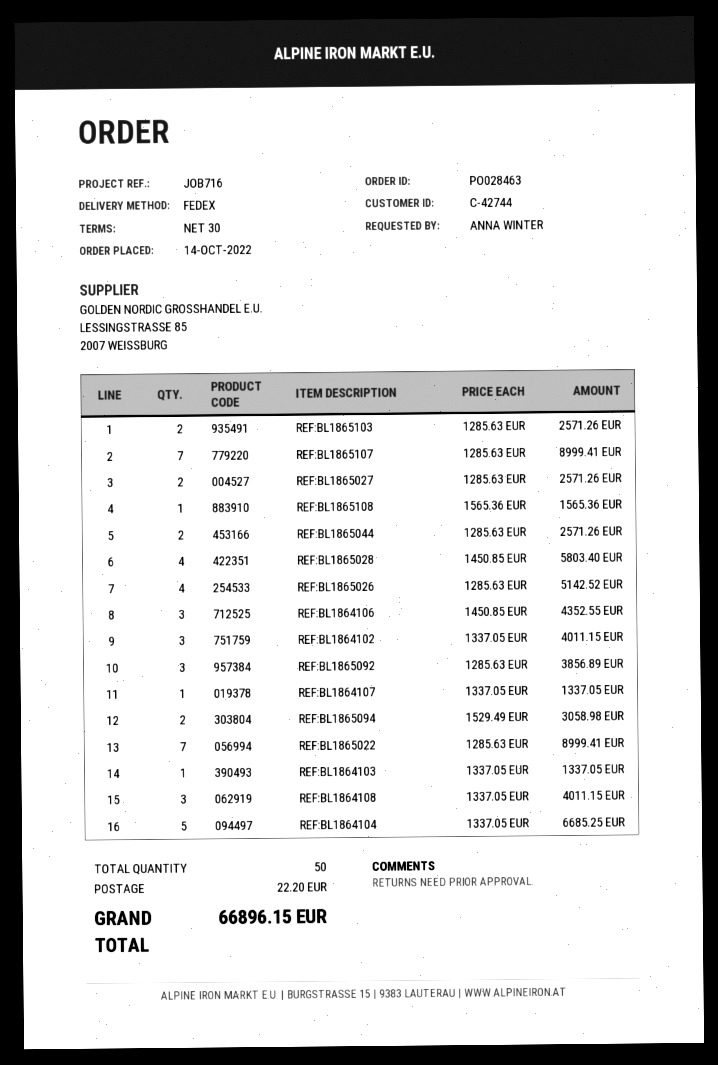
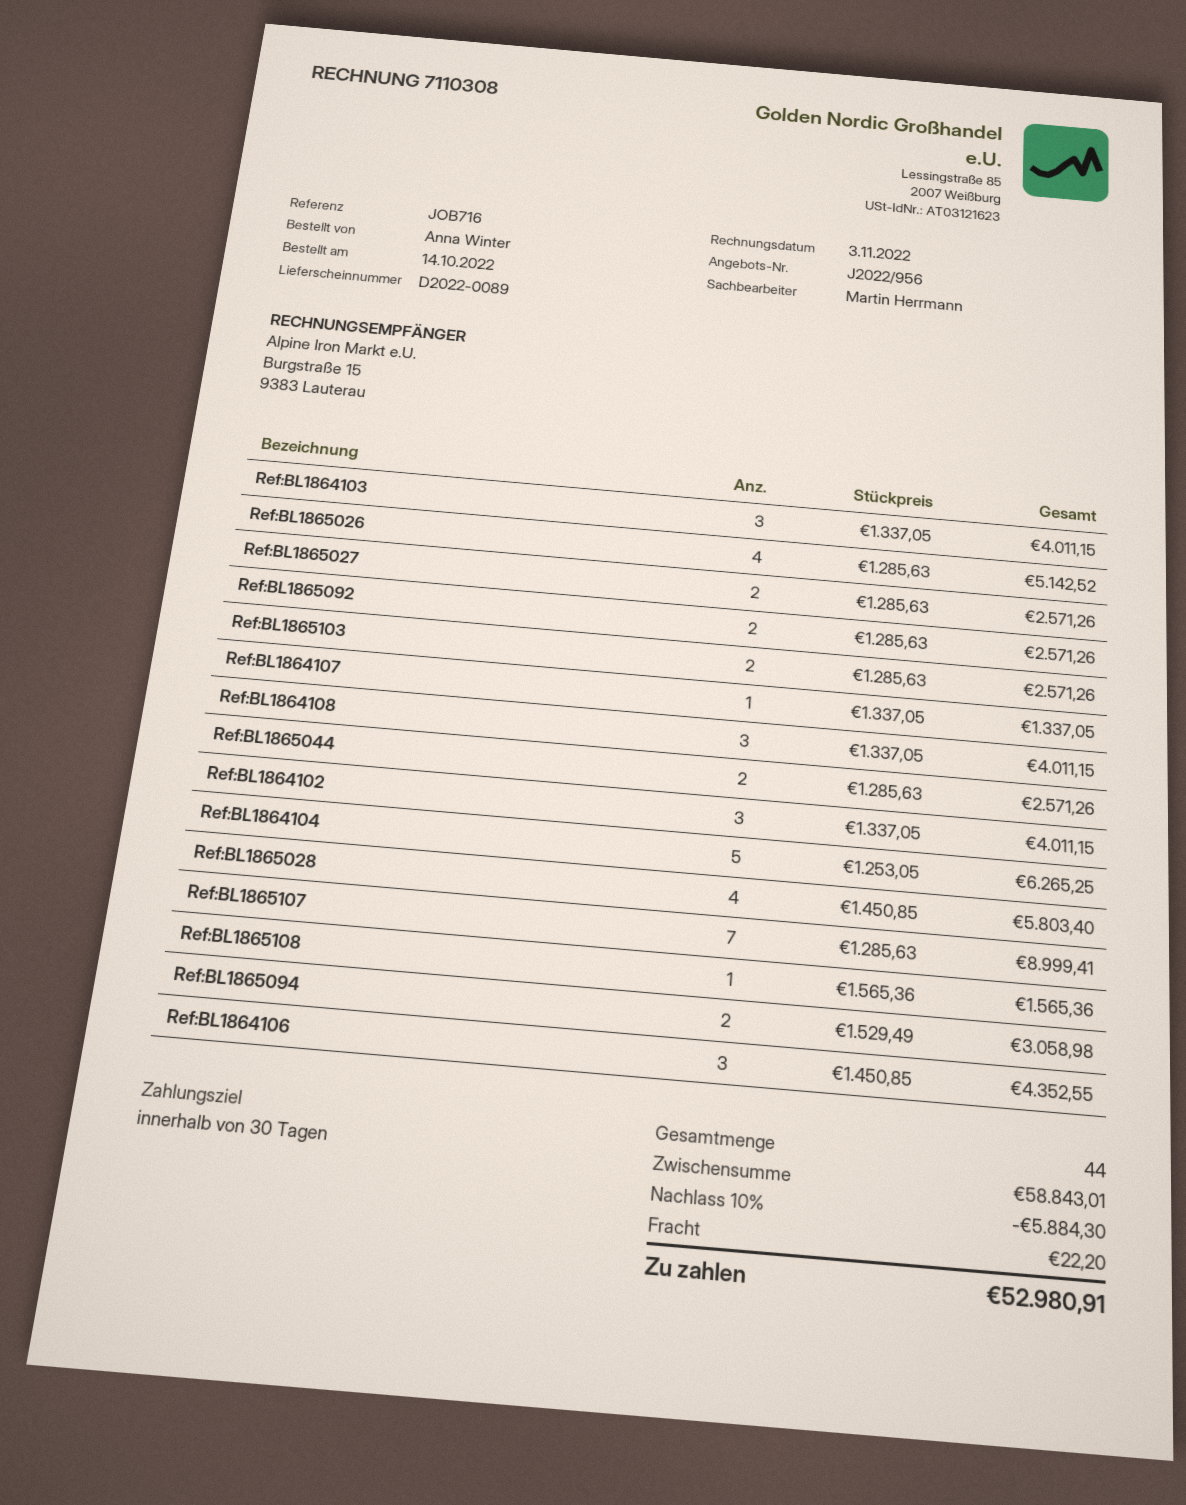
REF:BL1865092: 3 x 1285.63 = 3856.89 -> 2 x 1285.63 = 2571.26
REF:BL1865022: 7 x 1285.63 = 8999.41 -> none
REF:BL1864103: 1 x 1337.05 = 1337.05 -> 3 x 1337.05 = 4011.15
REF:BL1864104: 5 x 1337.05 = 6685.25 -> 5 x 1253.05 = 6265.25
total quantity: 50 -> 44
discount: none -> 10% = 5884.30
total: 66896.15 -> 52980.91

